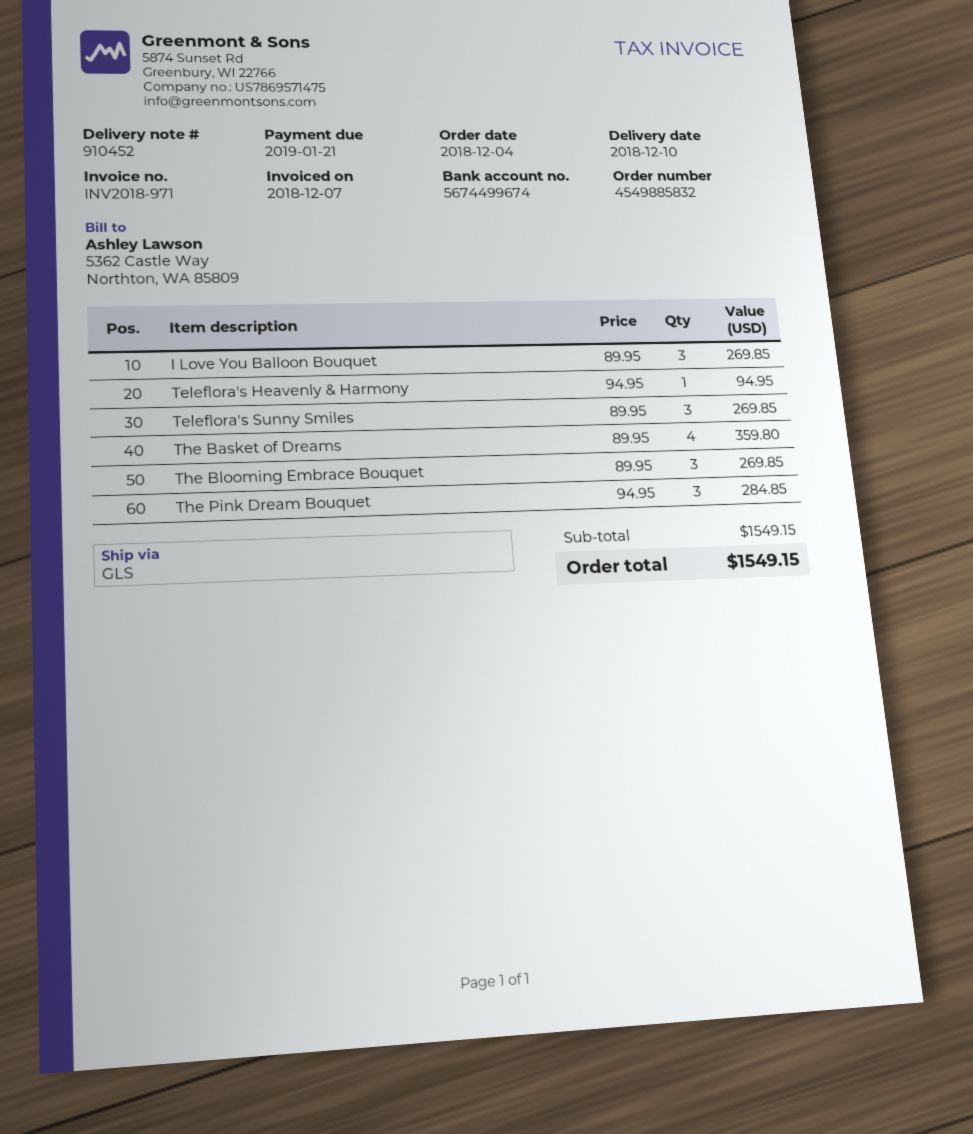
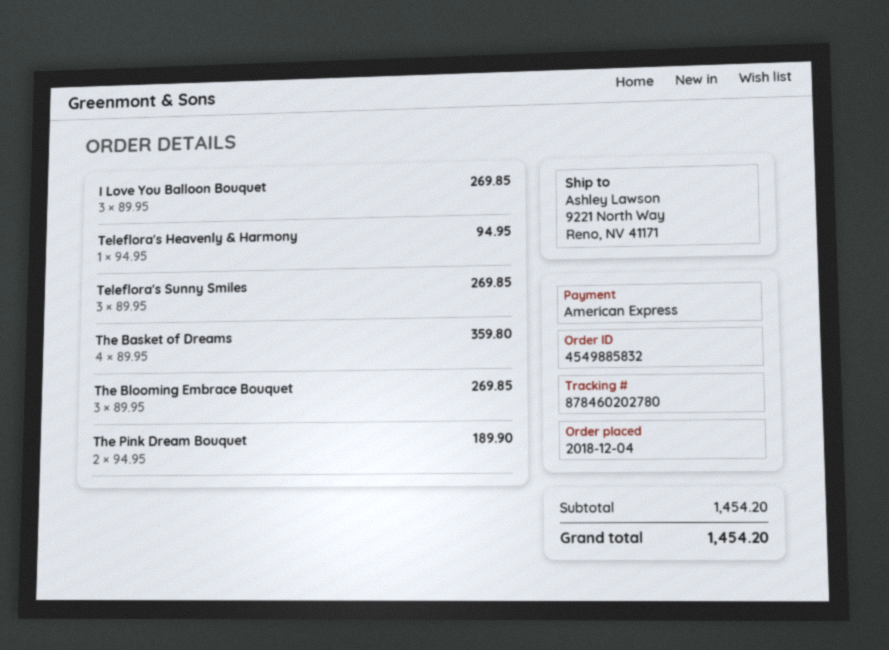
The Pink Dream Bouquet: 3 x 94.95 = 284.85 -> 2 x 94.95 = 189.90
subtotal: 1549.15 -> 1454.20
total: 1549.15 -> 1454.20

